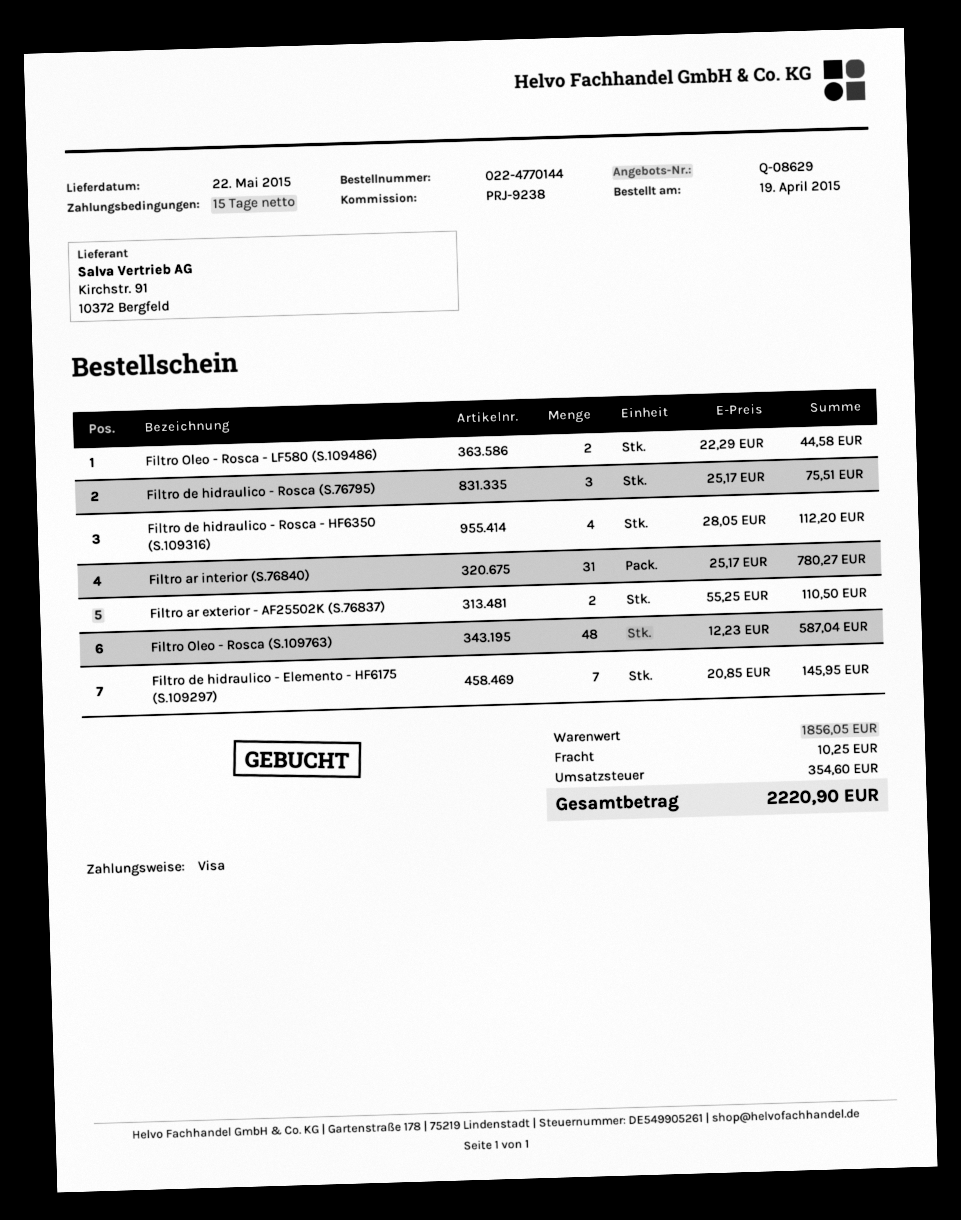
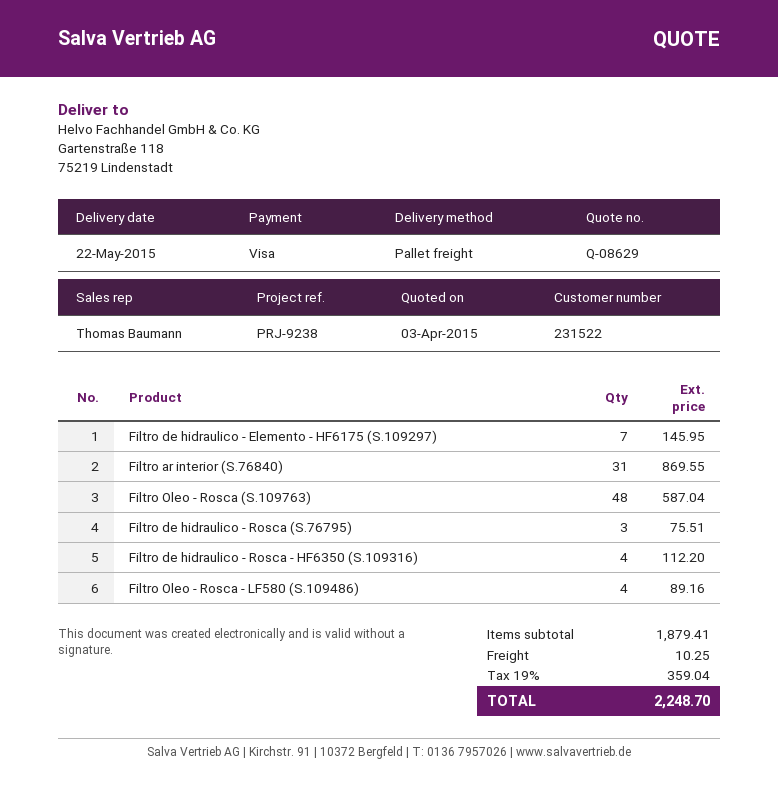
Filtro Oleo - Rosca - LF580 (S.109486): 2 for 44.58 -> 4 for 89.16
Filtro ar interior (S.76840): 31 for 780.27 -> 31 for 869.55
Filtro ar exterior - AF25502K (S.76837): 2 for 110.50 -> none
subtotal: 1856.05 -> 1879.41
tax: 354.60 -> 359.04
total: 2220.90 -> 2248.70

